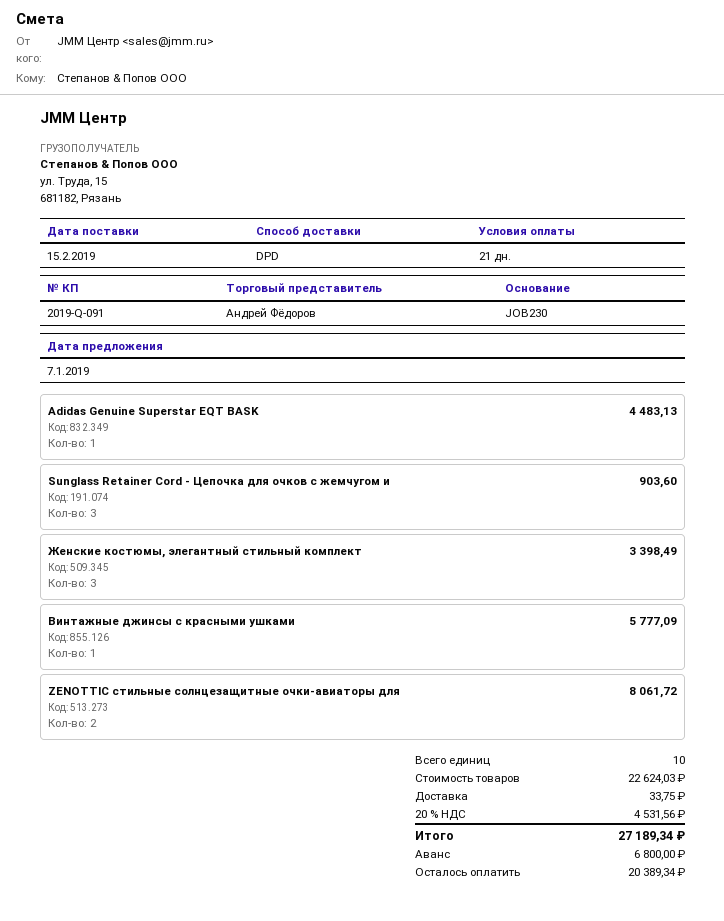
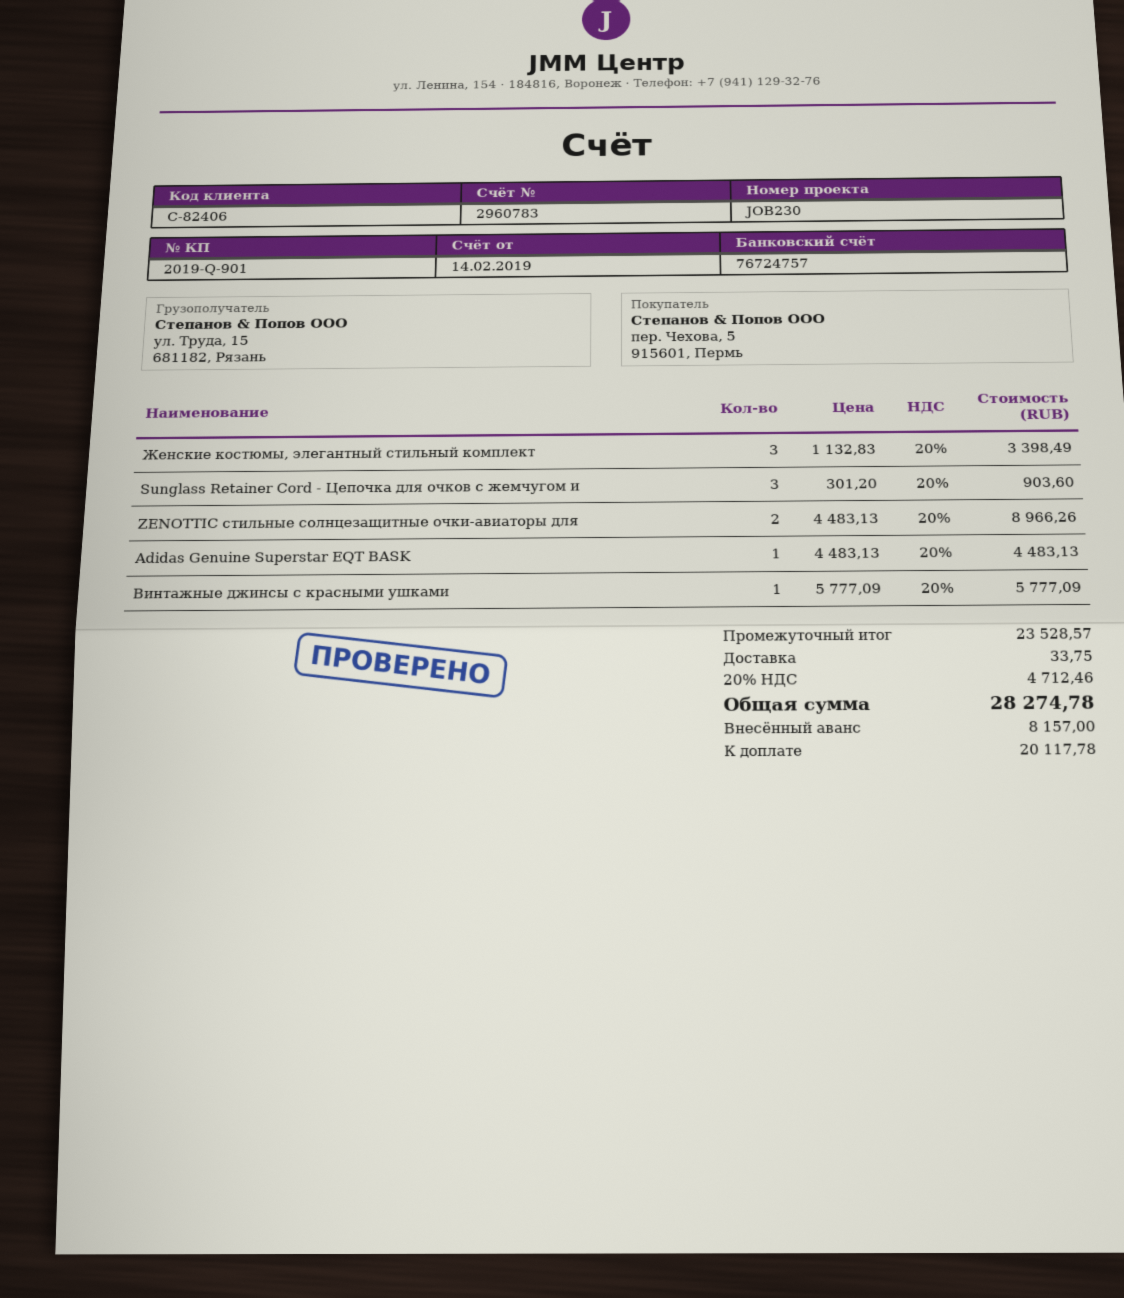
quote number: 2019-Q-091 -> 2019-Q-901
ZENOTTIC стильные солнцезащитные очки-авиаторы для: 2 for 8061.72 -> 2 for 8966.26
subtotal: 22624.03 -> 23528.57
tax: 20% = 4531.56 -> 20% = 4712.46
total: 27189.34 -> 28274.78
deposit: 6800.00 -> 8157.00
balance: 20389.34 -> 20117.78

